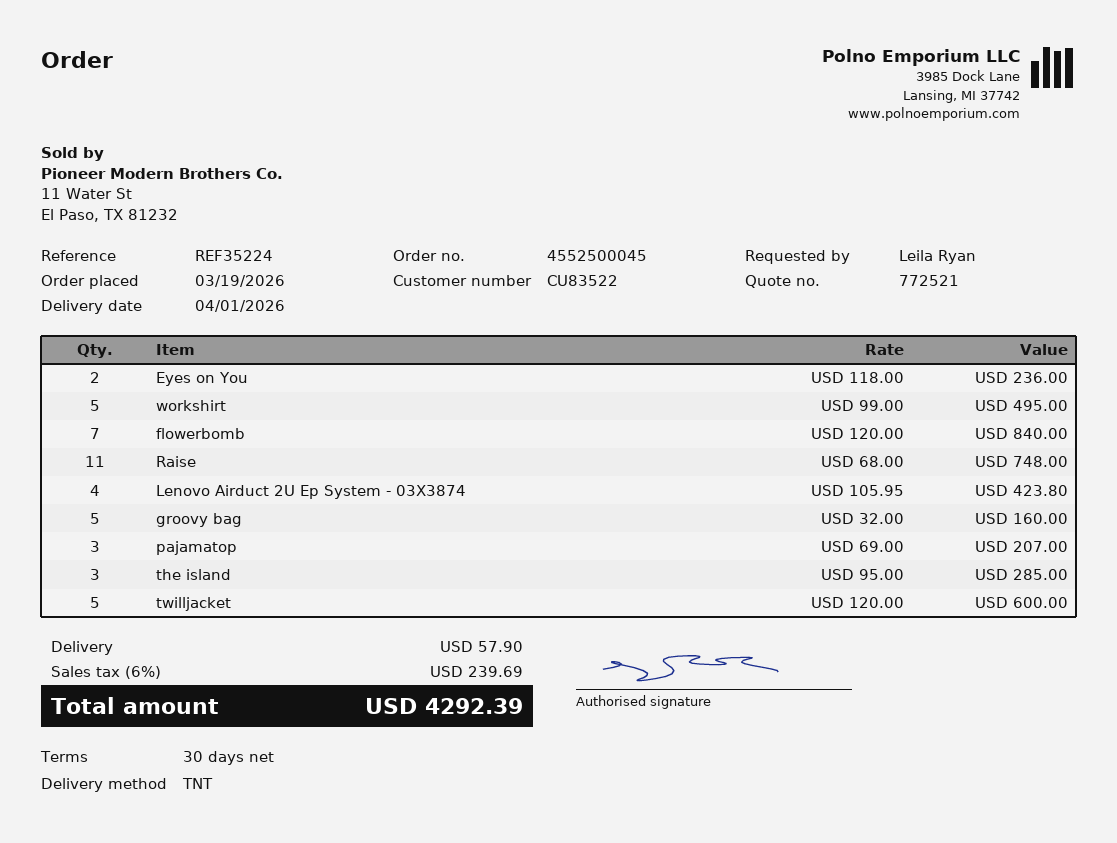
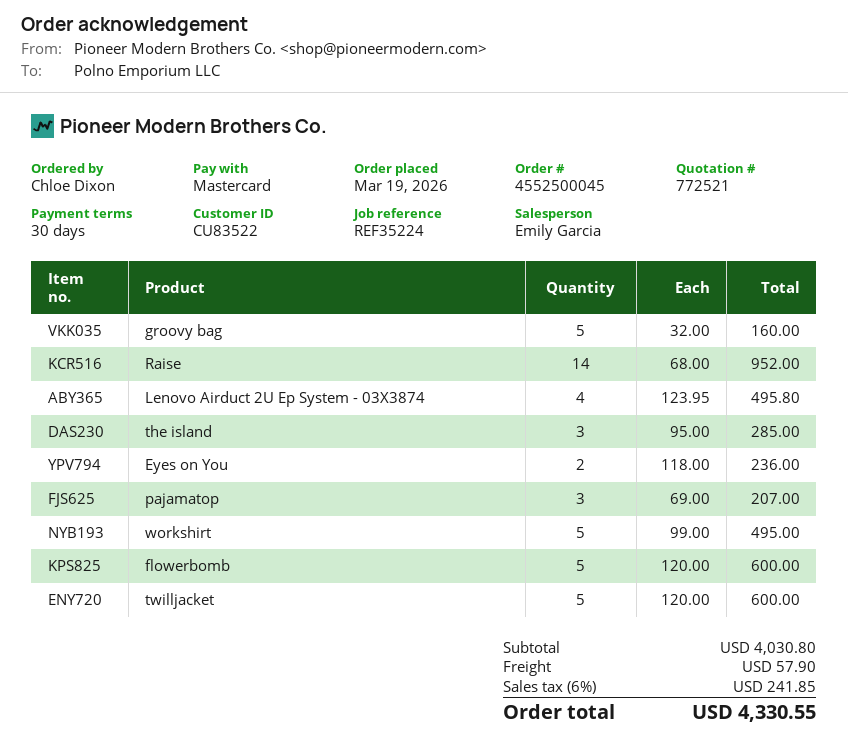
ordered by: Leila Ryan -> Chloe Dixon
flowerbomb: 7 x 120.00 = 840.00 -> 5 x 120.00 = 600.00
Raise: 11 x 68.00 = 748.00 -> 14 x 68.00 = 952.00
Lenovo Airduct 2U Ep System - 03X3874: 4 x 105.95 = 423.80 -> 4 x 123.95 = 495.80
tax: 6% = 239.69 -> 6% = 241.85
total: 4292.39 -> 4330.55

